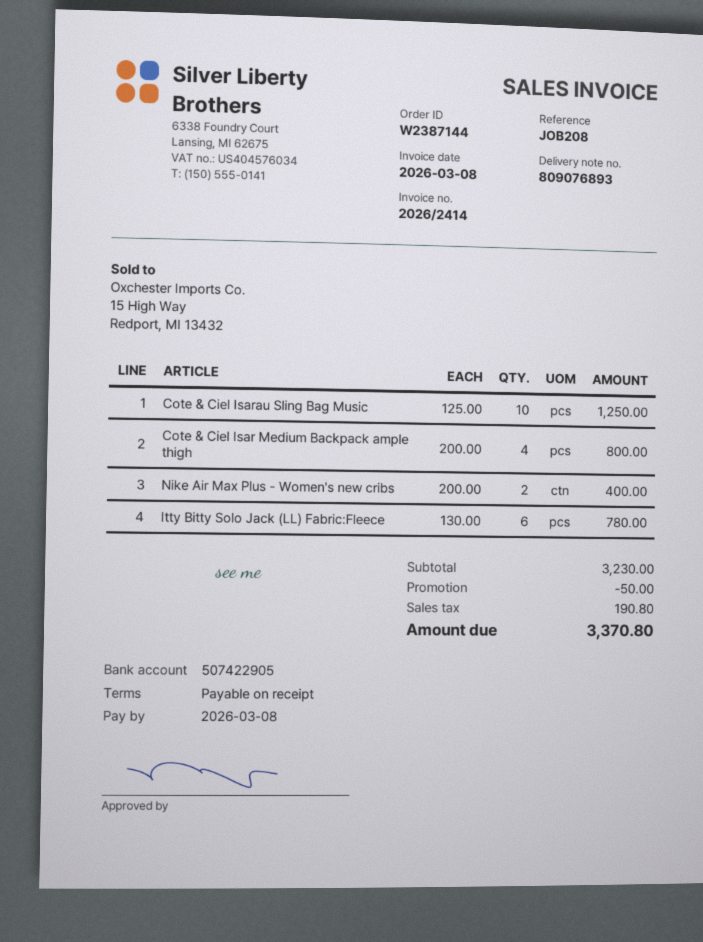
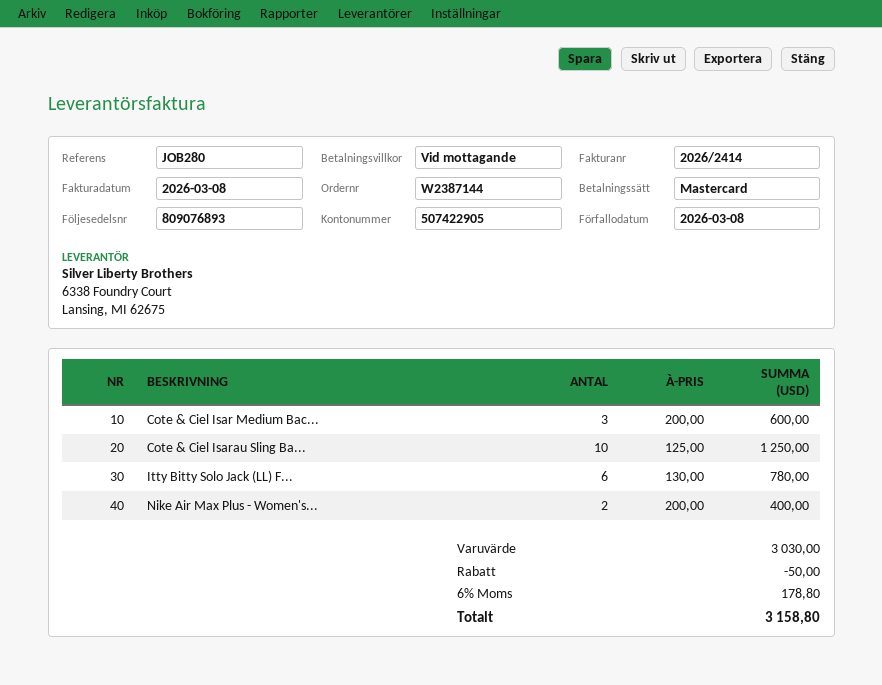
reference: JOB208 -> JOB280
Cote & Ciel Isar Medium Backpack ample thigh: 4 x 200.00 = 800.00 -> 3 x 200.00 = 600.00
subtotal: 3230.00 -> 3030.00
tax: 190.80 -> 178.80
total: 3370.80 -> 3158.80

